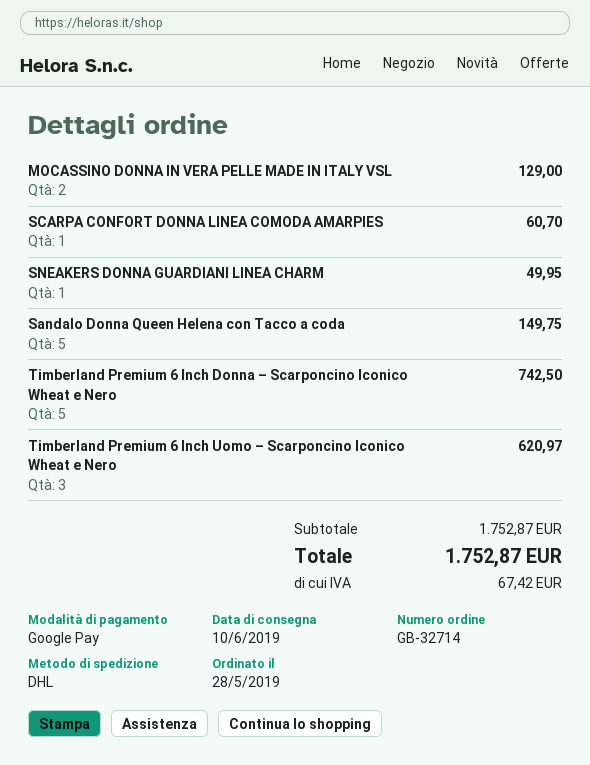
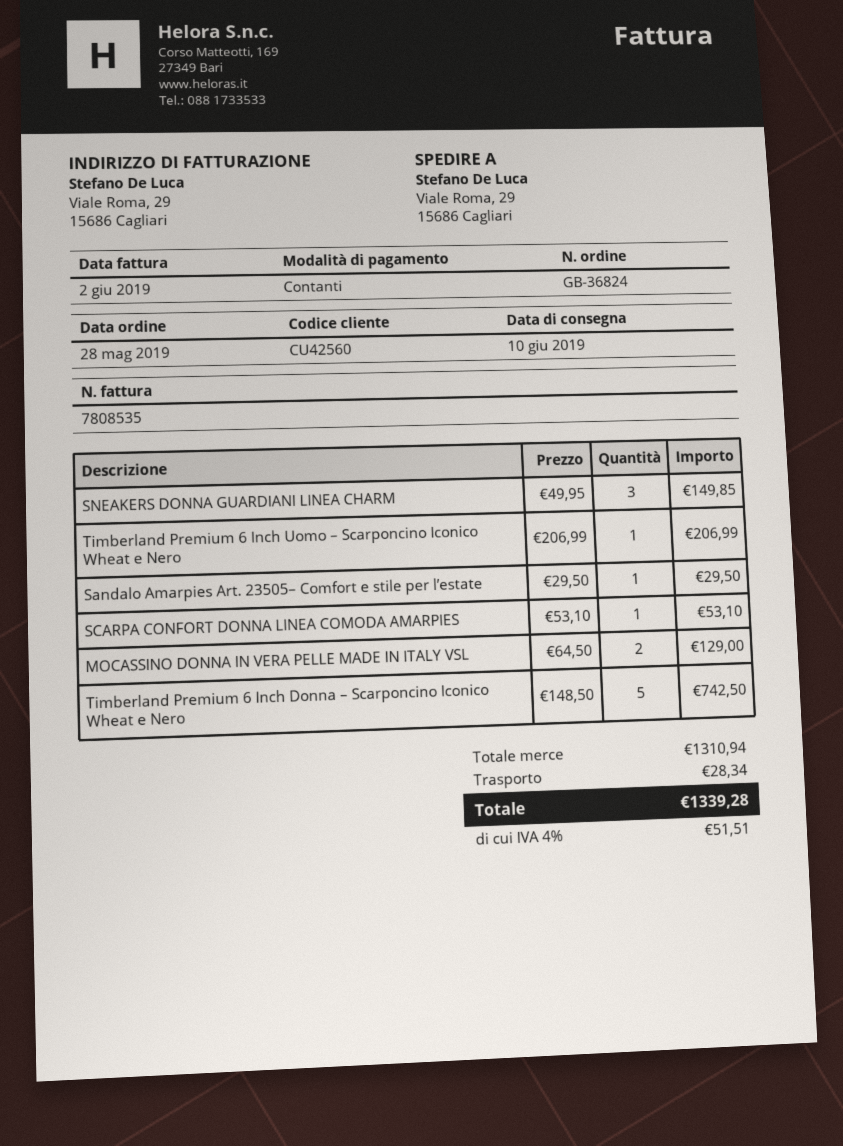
order number: GB-32714 -> GB-36824
payment method: Google Pay -> cash
SCARPA CONFORT DONNA LINEA COMODA AMARPIES: 1 for 60.70 -> 1 for 53.10
SNEAKERS DONNA GUARDIANI LINEA CHARM: 1 for 49.95 -> 3 for 149.85
Sandalo Donna Queen Helena con Tacco a coda: 5 for 149.75 -> none
Timberland Premium 6 Inch Uomo – Scarponcino Iconico Wheat e Nero: 3 for 620.97 -> 1 for 206.99
Sandalo Amarpies Art. 23505– Comfort e stile per l’estate: none -> 1 for 29.50
subtotal: 1752.87 -> 1310.94
shipping: none -> 28.34
tax: 67.42 -> 51.51
total: 1752.87 -> 1339.28

